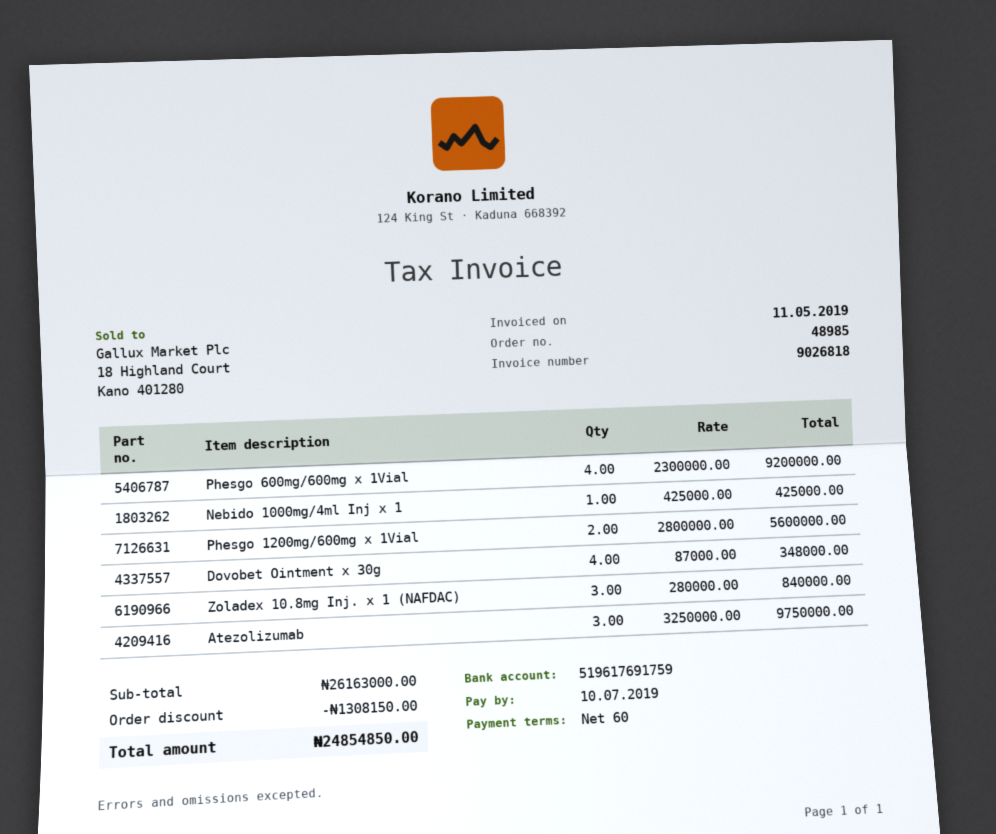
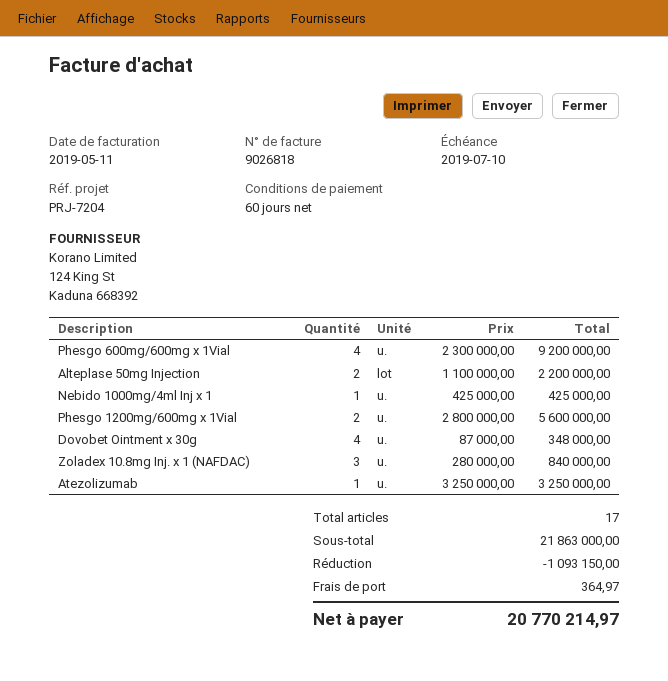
Atezolizumab: 3 x 3250000.00 = 9750000.00 -> 1 x 3250000.00 = 3250000.00
Alteplase 50mg Injection: none -> 2 x 1100000.00 = 2200000.00
subtotal: 26163000.00 -> 21863000.00
discount: 1308150.00 -> 1093150.00
shipping: none -> 364.97
total: 24854850.00 -> 20770214.97

